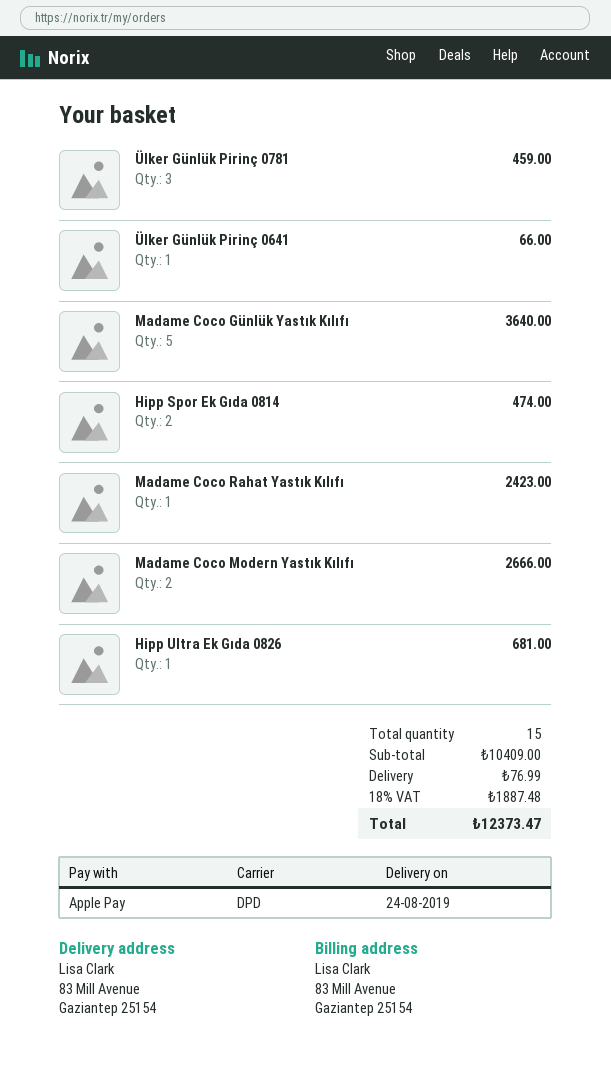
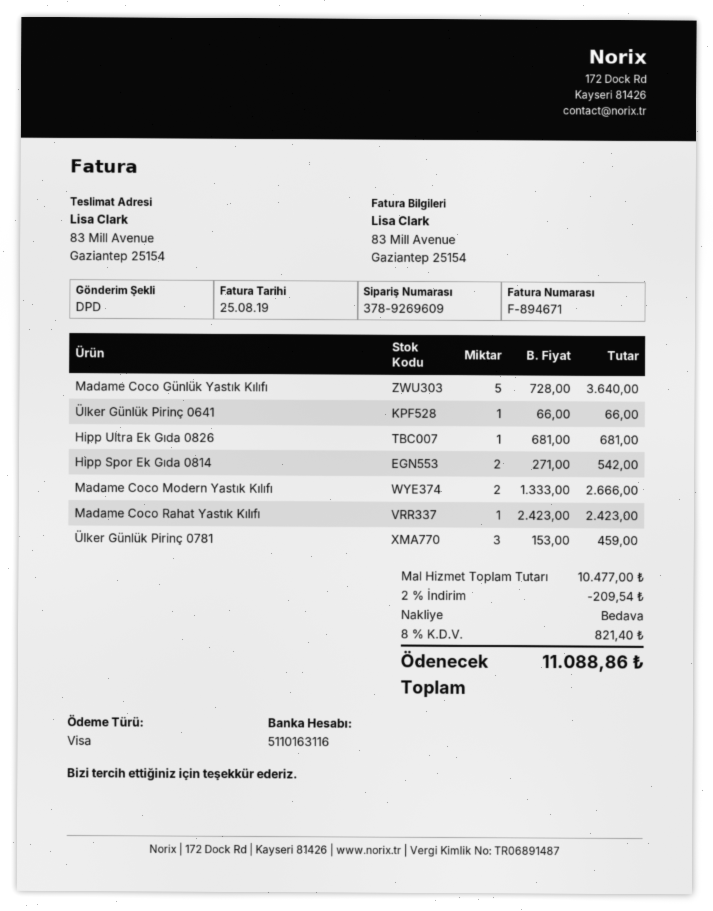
payment method: Apple Pay -> Visa
Hipp Spor Ek Gıda 0814: 2 for 474.00 -> 2 for 542.00
subtotal: 10409.00 -> 10477.00
discount: none -> 2% = 209.54
shipping: 76.99 -> 0.00
tax: 18% = 1887.48 -> 8% = 821.40
total: 12373.47 -> 11088.86

